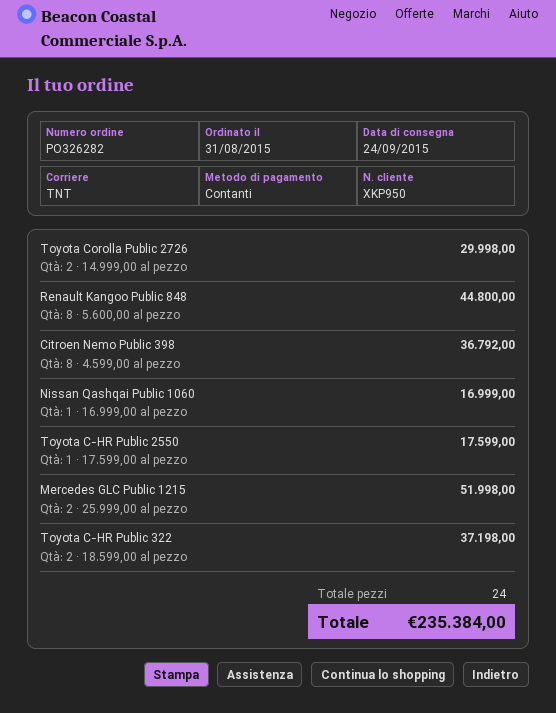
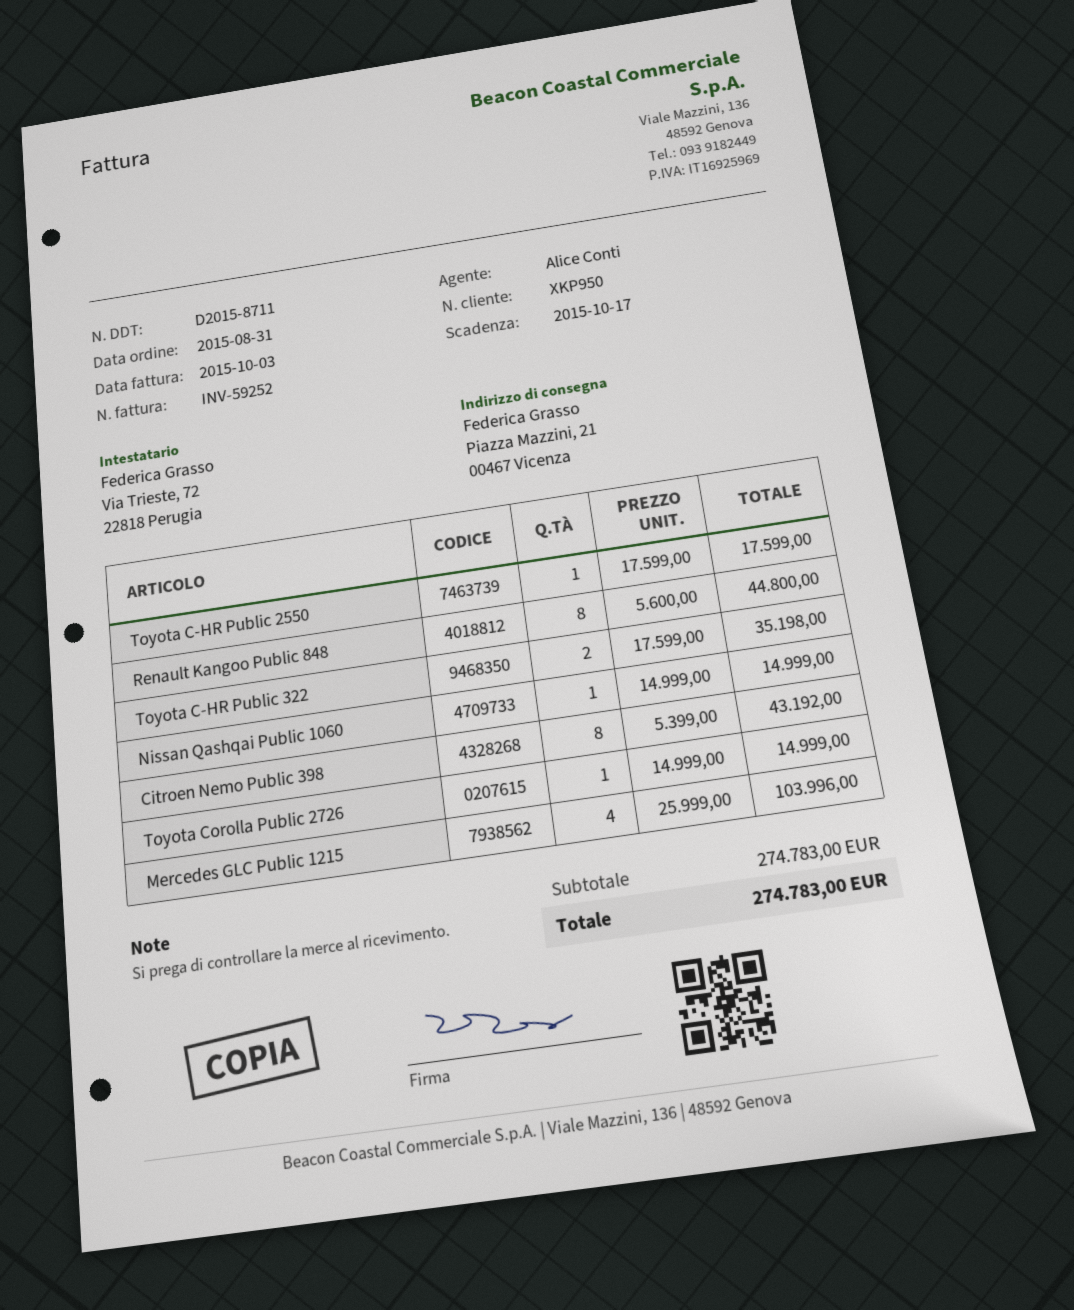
Toyota Corolla Public 2726: 2 x 14999.00 = 29998.00 -> 1 x 14999.00 = 14999.00
Citroen Nemo Public 398: 8 x 4599.00 = 36792.00 -> 8 x 5399.00 = 43192.00
Nissan Qashqai Public 1060: 1 x 16999.00 = 16999.00 -> 1 x 14999.00 = 14999.00
Mercedes GLC Public 1215: 2 x 25999.00 = 51998.00 -> 4 x 25999.00 = 103996.00
Toyota C-HR Public 322: 2 x 18599.00 = 37198.00 -> 2 x 17599.00 = 35198.00
total: 235384.00 -> 274783.00

